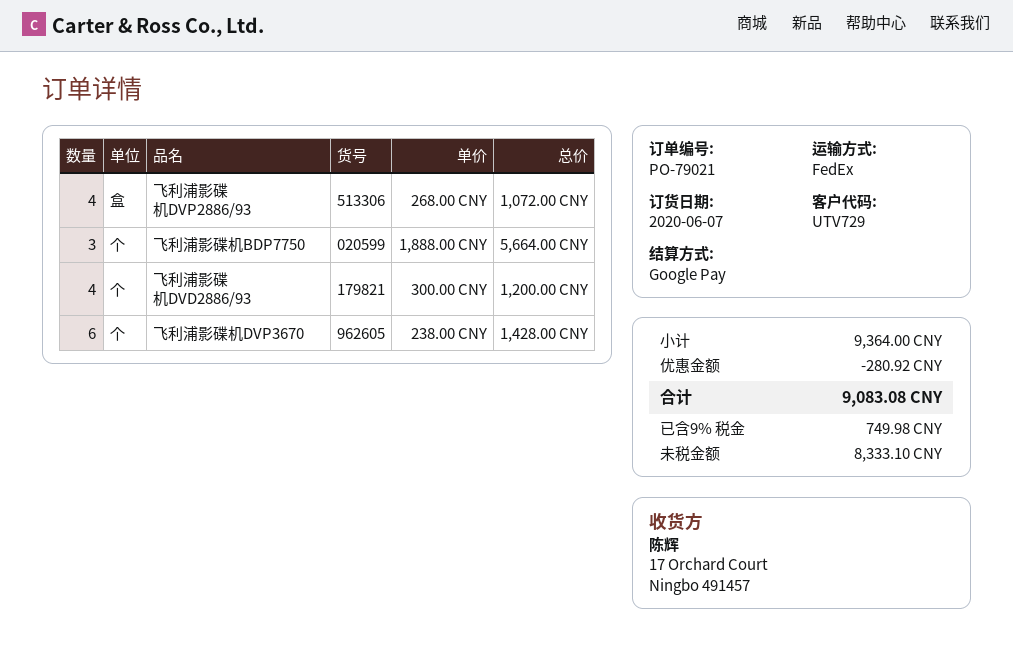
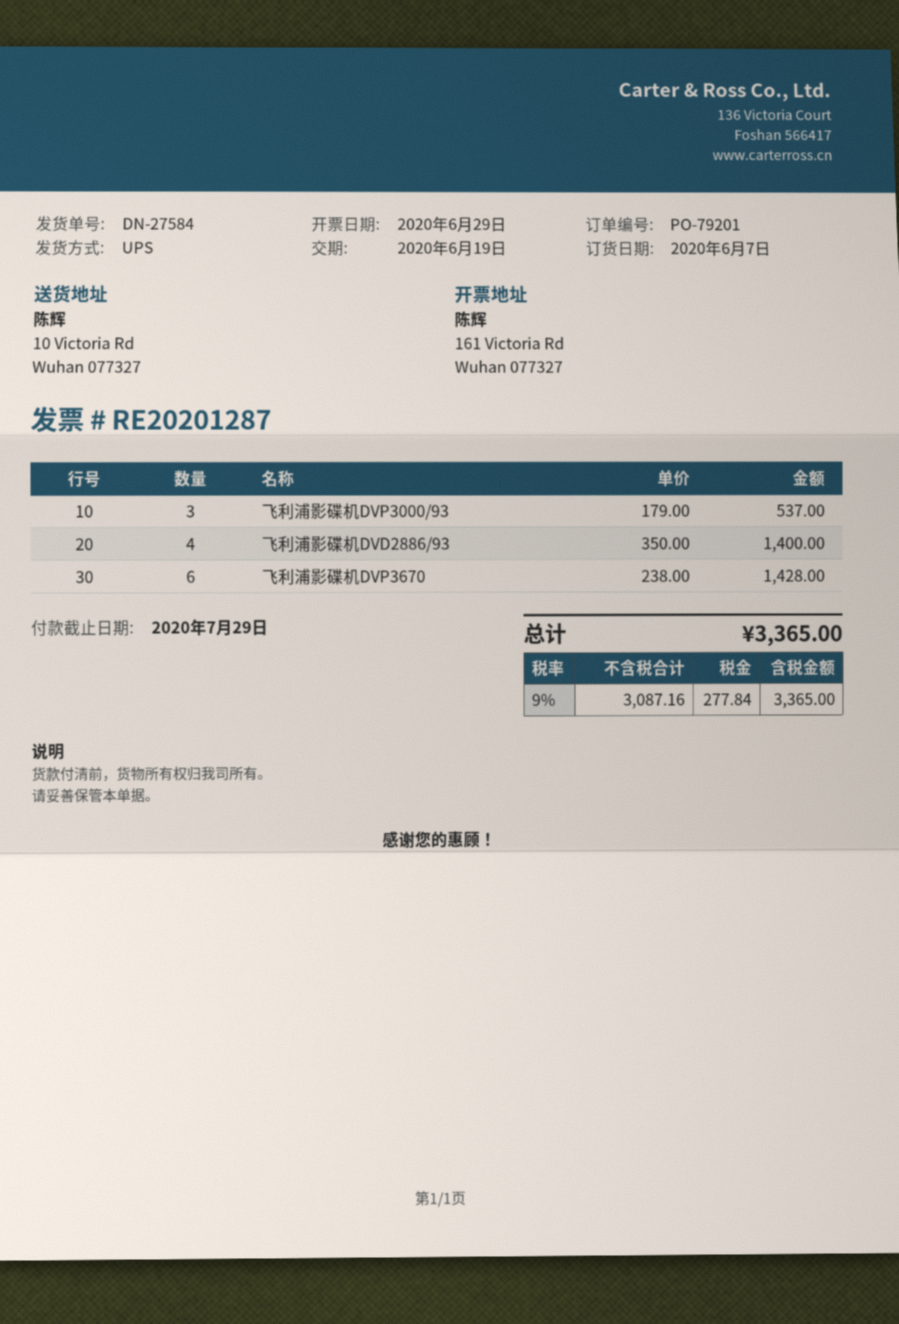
order number: PO-79021 -> PO-79201
shipping method: FedEx -> UPS
ship to: 17 Orchard Court, Ningbo 491457 -> 10 Victoria Rd, Wuhan 077327
飞利浦影碟机DVP2886/93: 4 x 268.00 = 1072.00 -> none
飞利浦影碟机BDP7750: 3 x 1888.00 = 5664.00 -> none
飞利浦影碟机DVD2886/93: 4 x 300.00 = 1200.00 -> 4 x 350.00 = 1400.00
飞利浦影碟机DVP3000/93: none -> 3 x 179.00 = 537.00
discount: 280.92 -> none
net: 8333.10 -> 3087.16
tax: 9% = 749.98 -> 9% = 277.84
total: 9083.08 -> 3365.00

